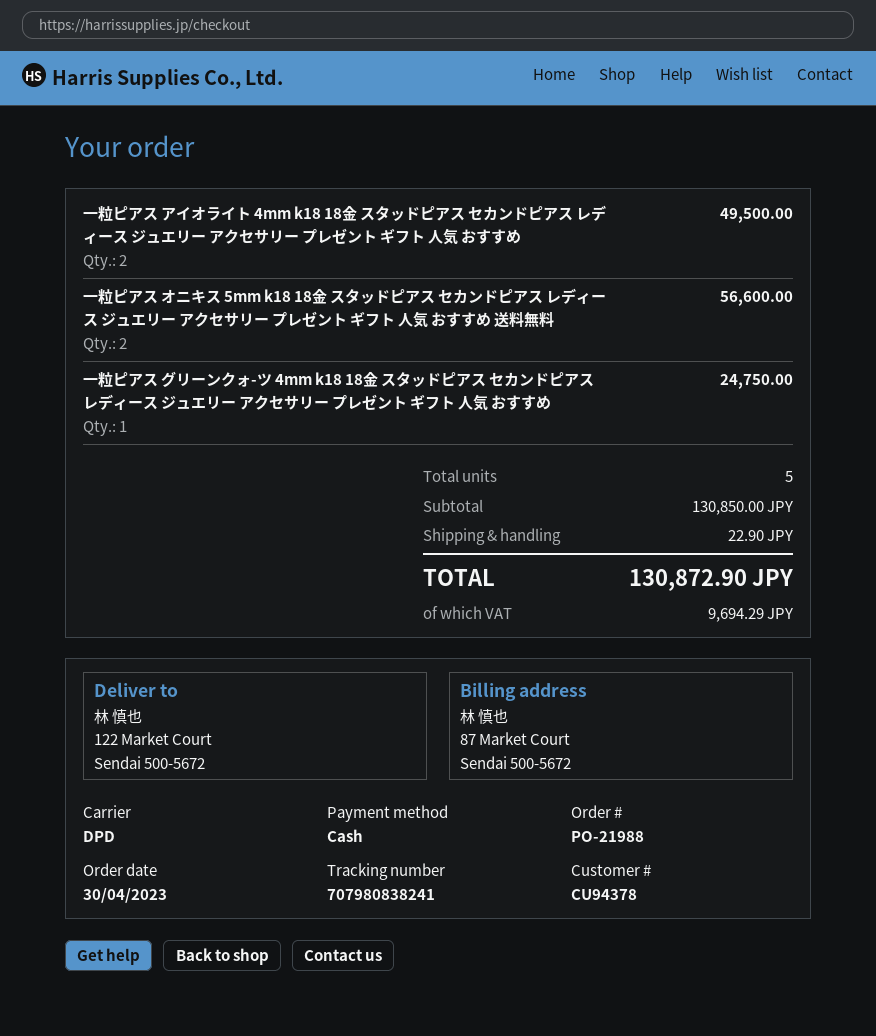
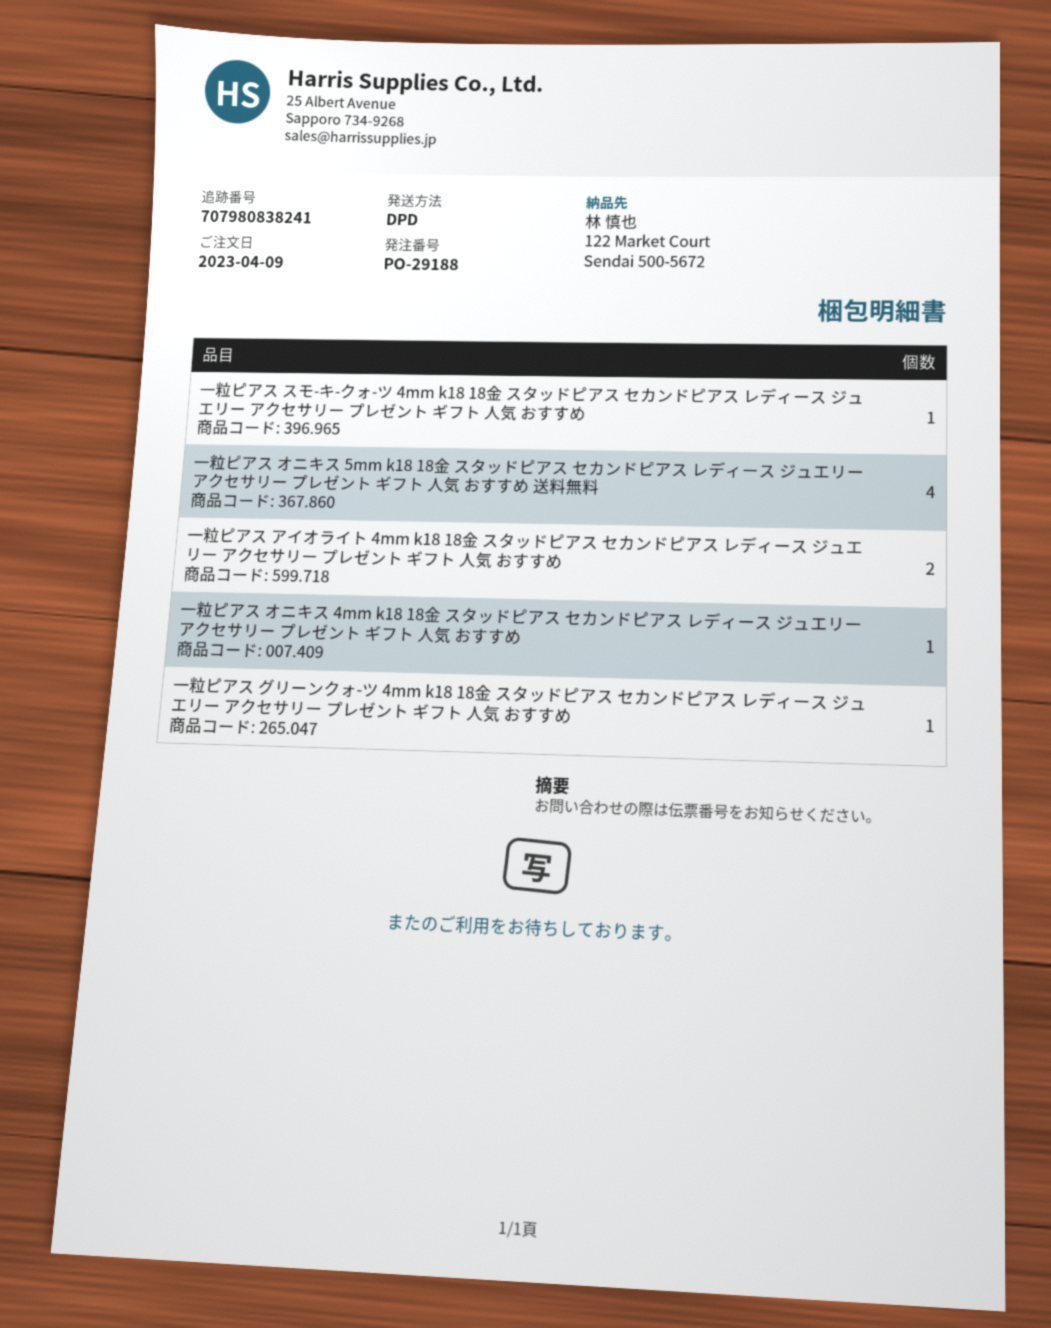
order number: PO-21988 -> PO-29188
order date: 2023-04-30 -> 2023-04-09
一粒ピアス オニキス 5mm k18 18金 スタッドピアス セカンドピアス レディース ジュエリー アクセサリー プレゼント ギフト 人気 おすすめ 送料無料: 2 -> 4
一粒ピアス スモ-キ-クォ-ツ 4mm k18 18金 スタッドピアス セカンドピアス レディース ジュエリー アクセサリー プレゼント ギフト 人気 おすすめ: none -> 1
一粒ピアス オニキス 4mm k18 18金 スタッドピアス セカンドピアス レディース ジュエリー アクセサリー プレゼント ギフト 人気 おすすめ: none -> 1

